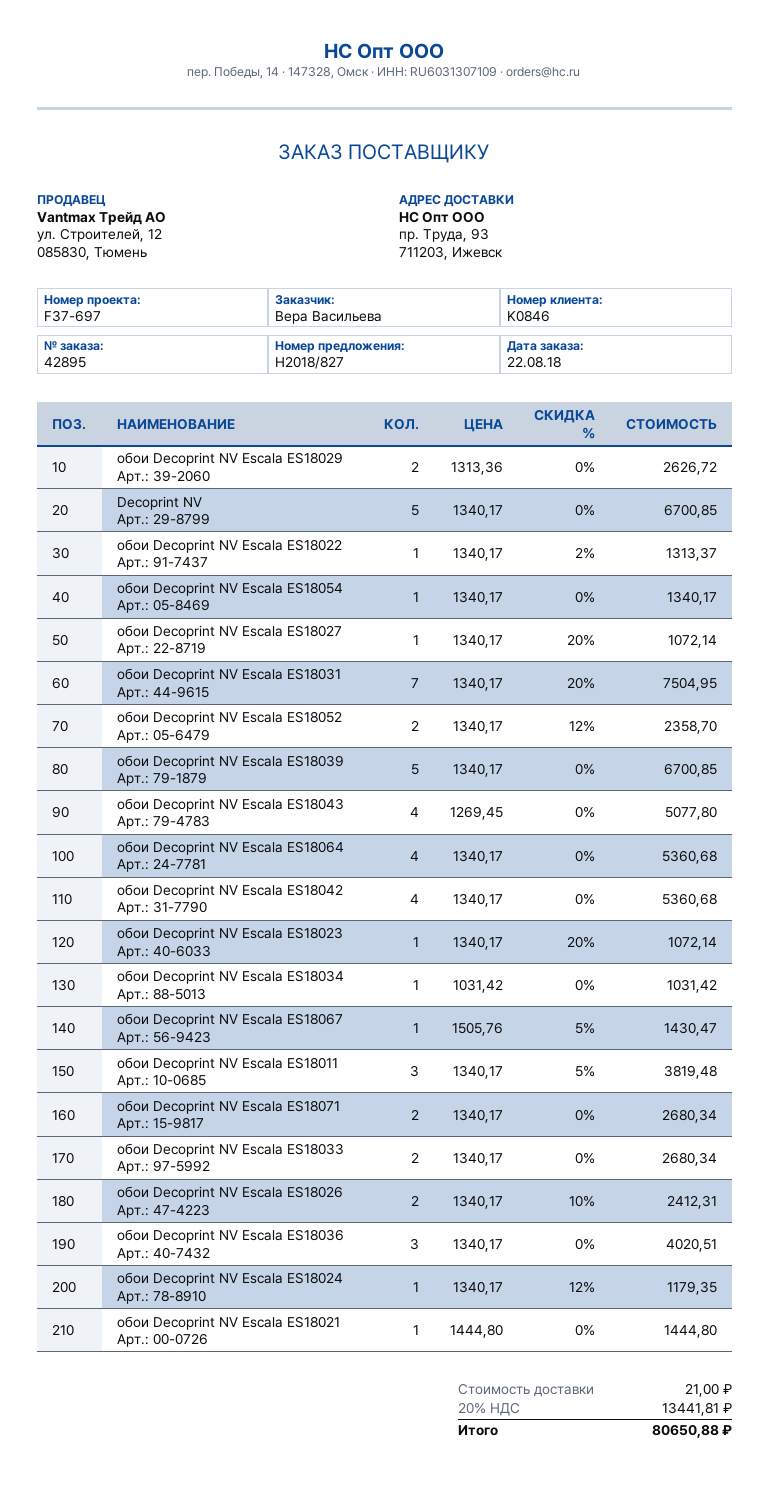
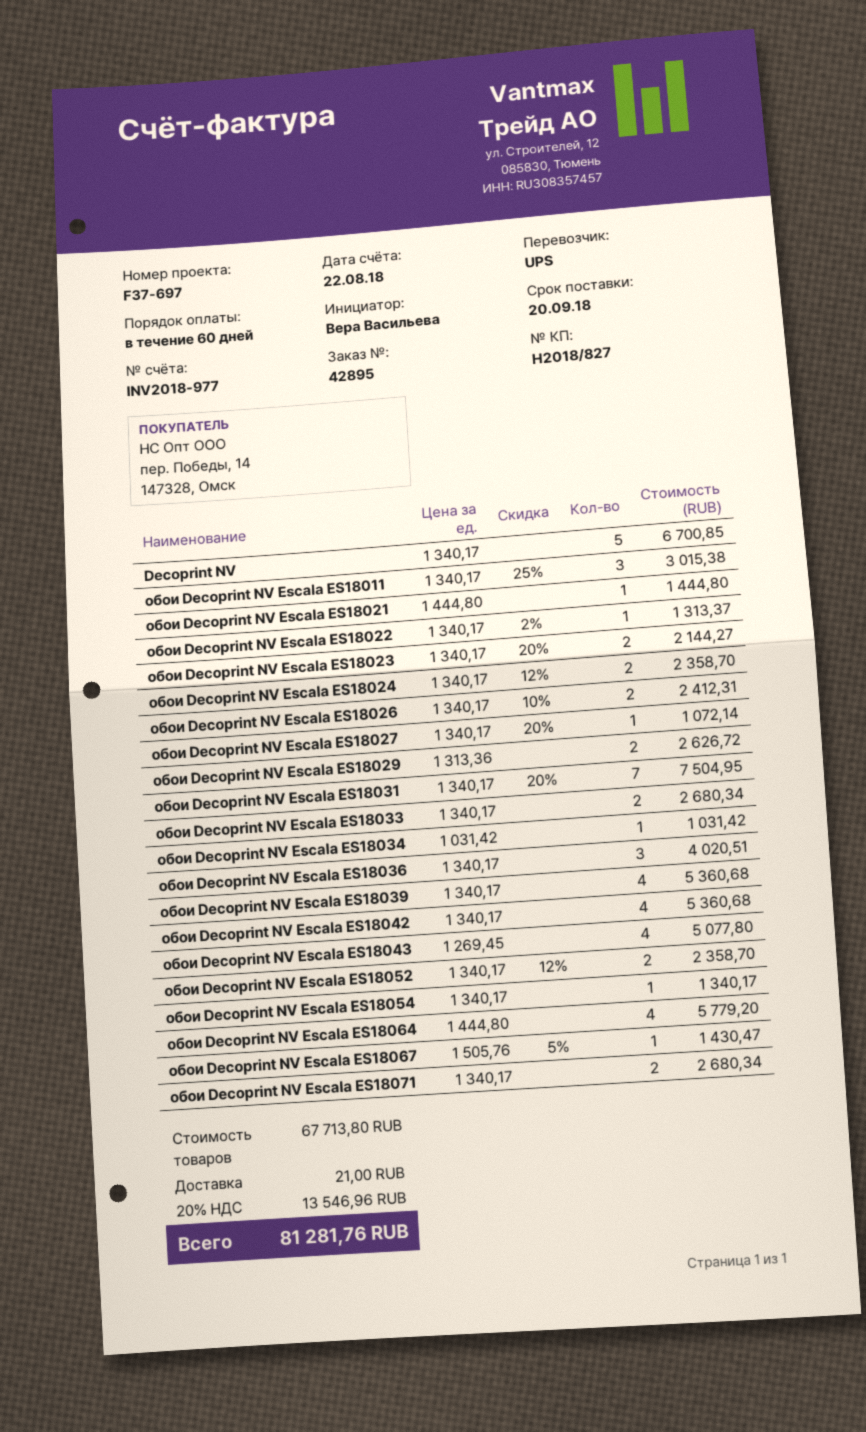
обои Decoprint NV Escala ES18039: 5 x 1340.17 = 6700.85 -> 4 x 1340.17 = 5360.68
обои Decoprint NV Escala ES18064: 4 x 1340.17 = 5360.68 -> 4 x 1444.80 = 5779.20
обои Decoprint NV Escala ES18023: 1 x 1340.17 - 20% = 1072.14 -> 2 x 1340.17 - 20% = 2144.27
обои Decoprint NV Escala ES18011: 3 x 1340.17 - 5% = 3819.48 -> 3 x 1340.17 - 25% = 3015.38
обои Decoprint NV Escala ES18024: 1 x 1340.17 - 12% = 1179.35 -> 2 x 1340.17 - 12% = 2358.70
tax: 20% = 13441.81 -> 20% = 13546.96
total: 80650.88 -> 81281.76

